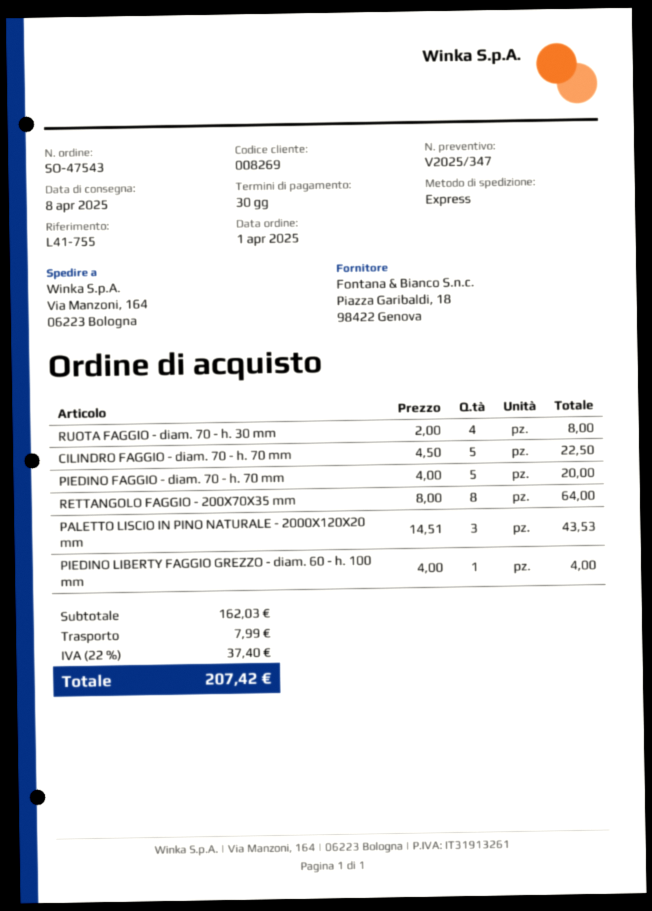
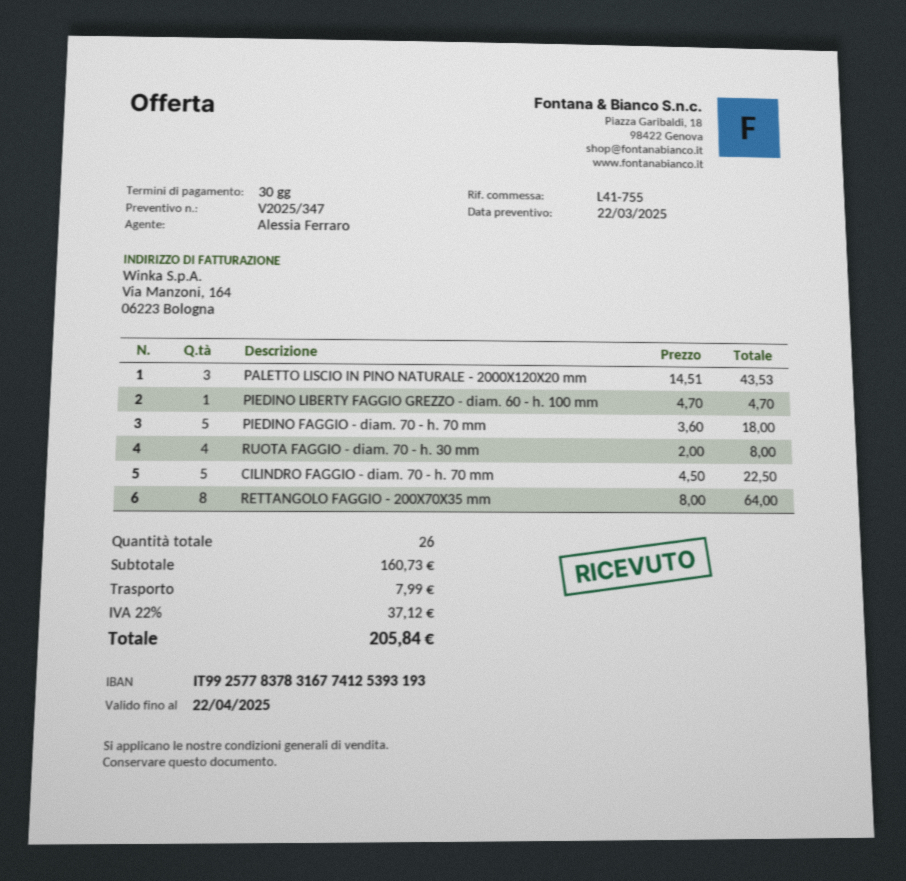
PIEDINO FAGGIO - diam. 70 - h. 70 mm: 5 x 4.00 = 20.00 -> 5 x 3.60 = 18.00
PIEDINO LIBERTY FAGGIO GREZZO - diam. 60 - h. 100 mm: 1 x 4.00 = 4.00 -> 1 x 4.70 = 4.70
subtotal: 162.03 -> 160.73
tax: 22% = 37.40 -> 22% = 37.12
total: 207.42 -> 205.84

